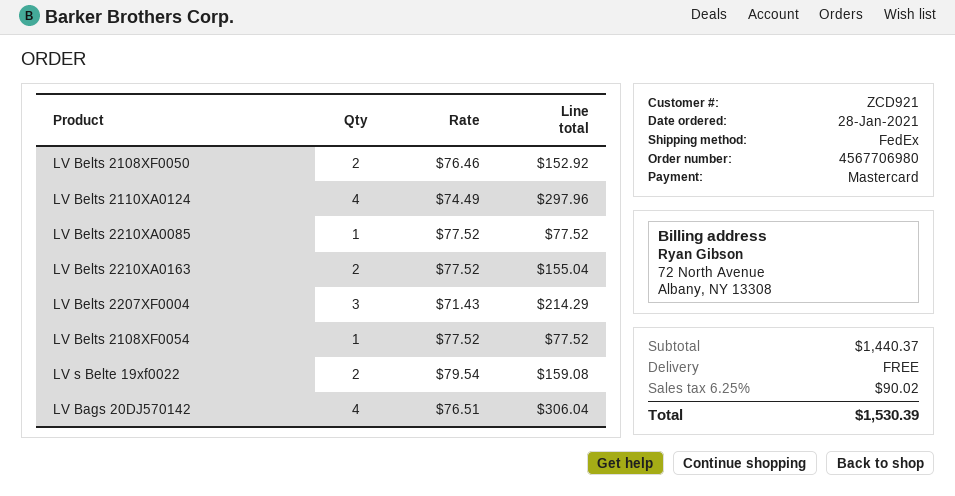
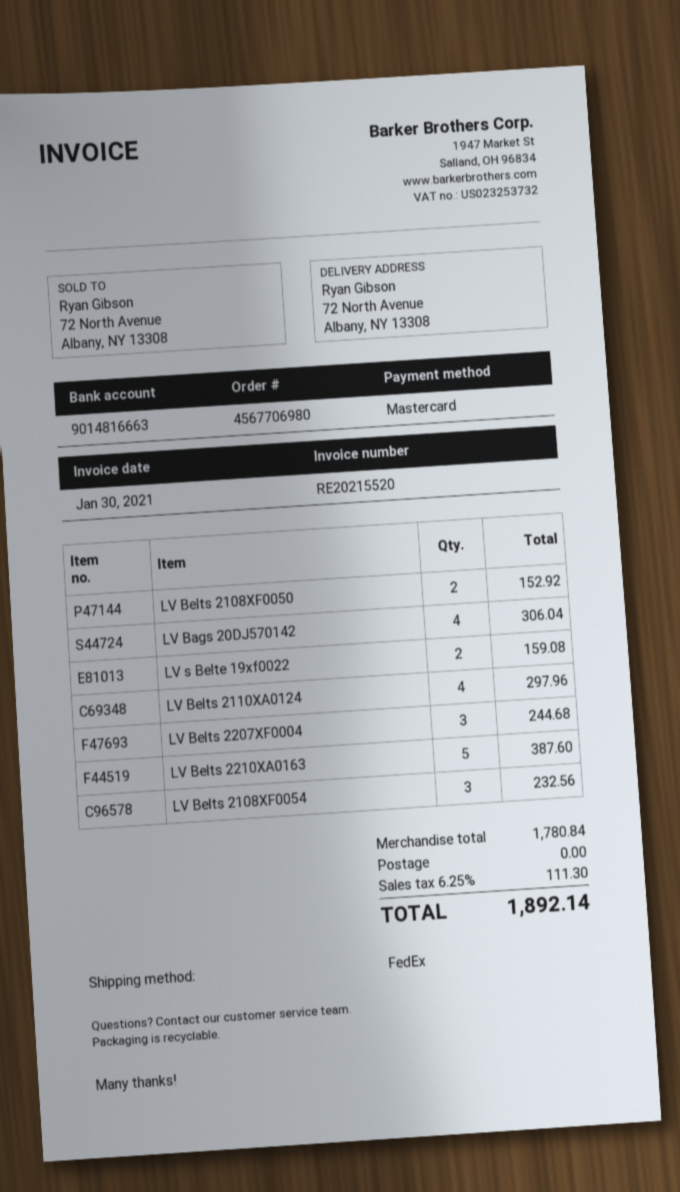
LV Belts 2210XA0085: 1 for 77.52 -> none
LV Belts 2210XA0163: 2 for 155.04 -> 5 for 387.60
LV Belts 2207XF0004: 3 for 214.29 -> 3 for 244.68
LV Belts 2108XF0054: 1 for 77.52 -> 3 for 232.56
subtotal: 1440.37 -> 1780.84
tax: 6.25% = 90.02 -> 6.25% = 111.30
total: 1530.39 -> 1892.14

